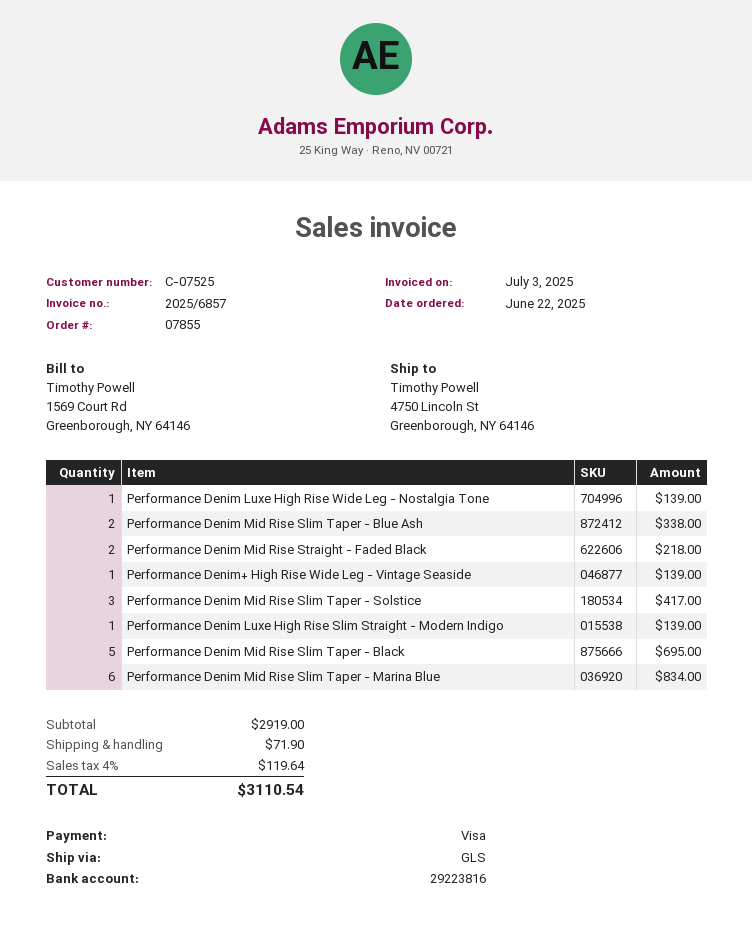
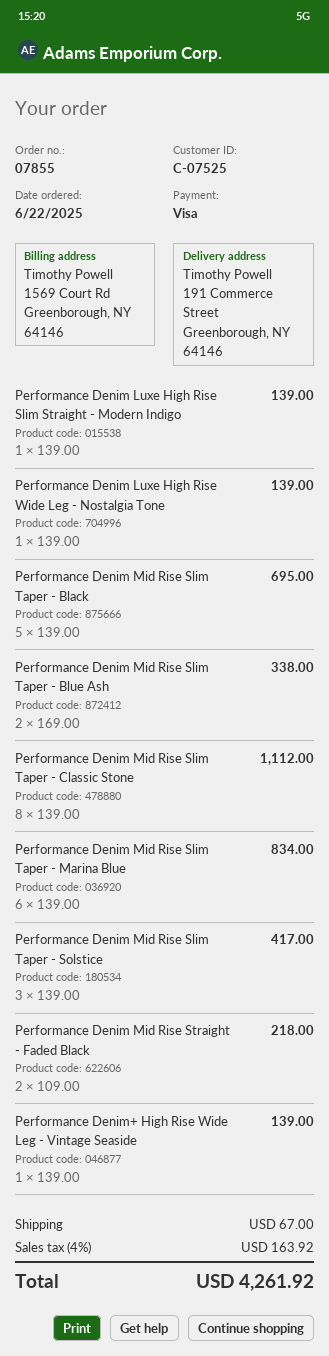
ship to: 4750 Lincoln St, Greenborough, NY 64146 -> 191 Commerce Street, Greenborough, NY 64146
Performance Denim Mid Rise Slim Taper - Classic Stone: none -> 8 for 1112.00
shipping: 71.90 -> 67.00
tax: 4% = 119.64 -> 4% = 163.92
total: 3110.54 -> 4261.92

